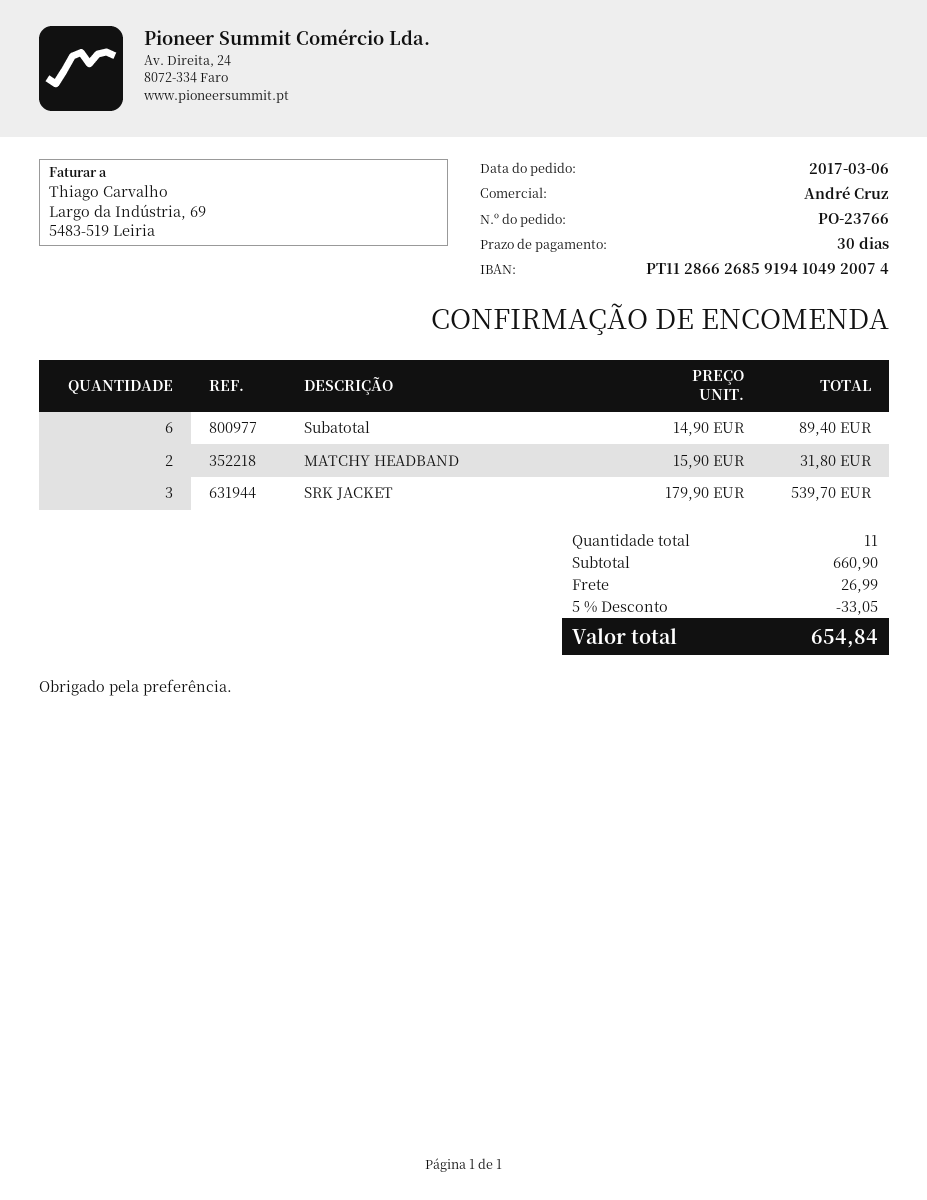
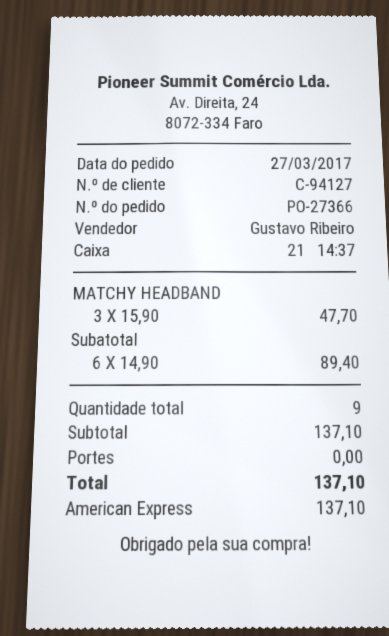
order number: PO-23766 -> PO-27366
order date: 2017-03-06 -> 2017-03-27
sales rep: André Cruz -> Gustavo Ribeiro
MATCHY HEADBAND: 2 x 15.90 = 31.80 -> 3 x 15.90 = 47.70
SRK JACKET: 3 x 179.90 = 539.70 -> none
total quantity: 11 -> 9
subtotal: 660.90 -> 137.10
discount: 5% = 33.05 -> none
shipping: 26.99 -> 0.00
total: 654.84 -> 137.10

